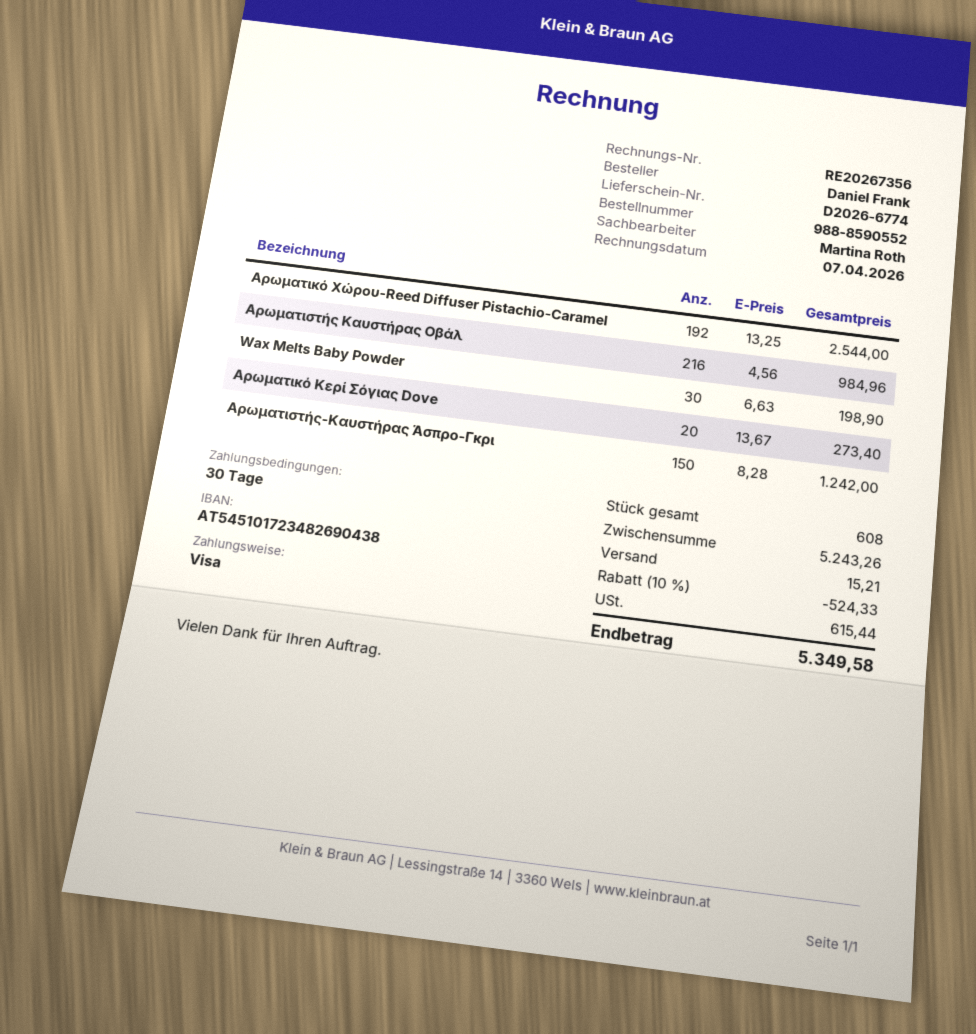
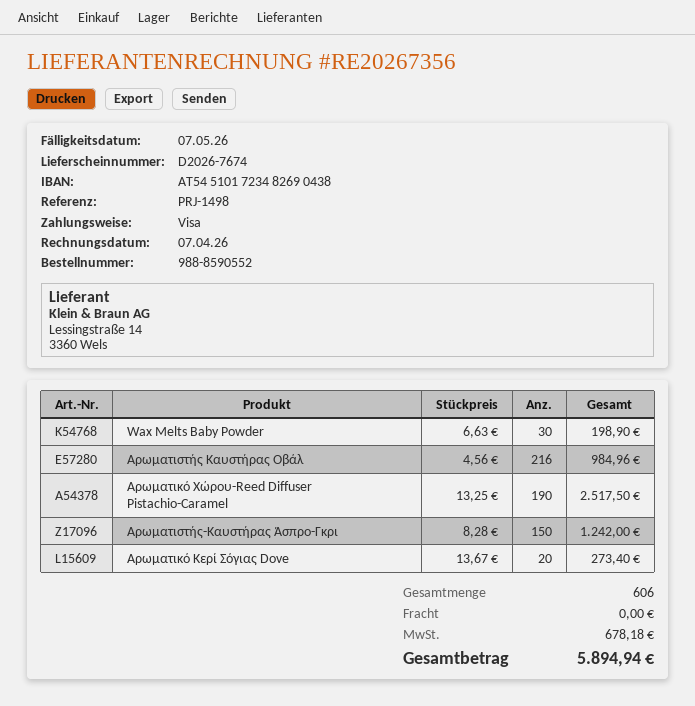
delivery note number: D2026-6774 -> D2026-7674
Αρωματικό Χώρου-Reed Diffuser Pistachio-Caramel: 192 x 13.25 = 2544.00 -> 190 x 13.25 = 2517.50
total quantity: 608 -> 606
discount: 10% = 524.33 -> none
shipping: 15.21 -> 0.00
tax: 615.44 -> 678.18
total: 5349.58 -> 5894.94

